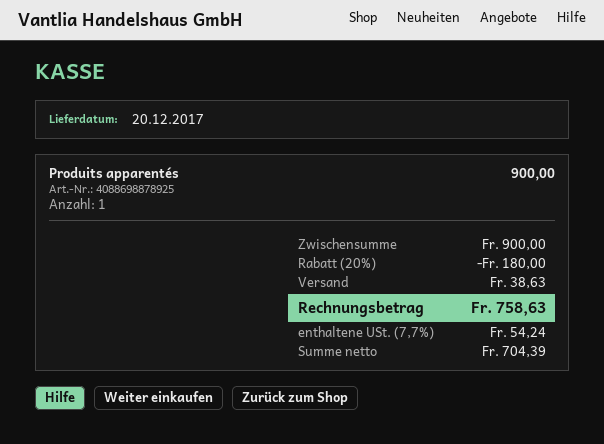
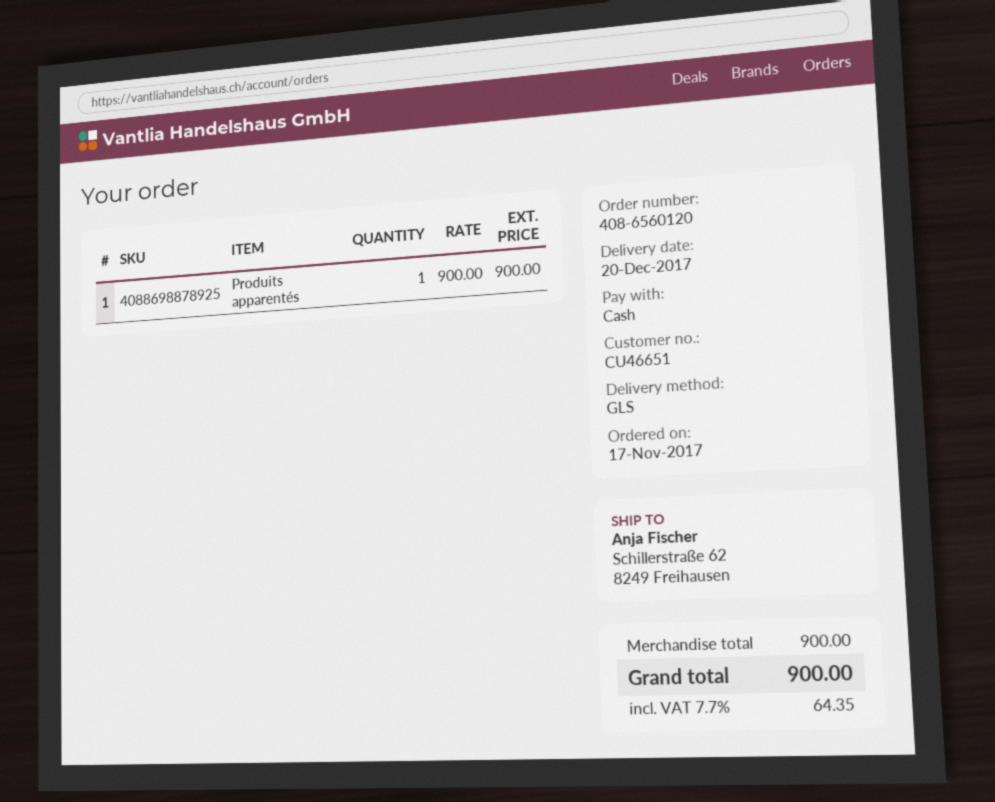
discount: 20% = 180.00 -> none
shipping: 38.63 -> none
tax: 7.7% = 54.24 -> 7.7% = 64.35
total: 758.63 -> 900.00

